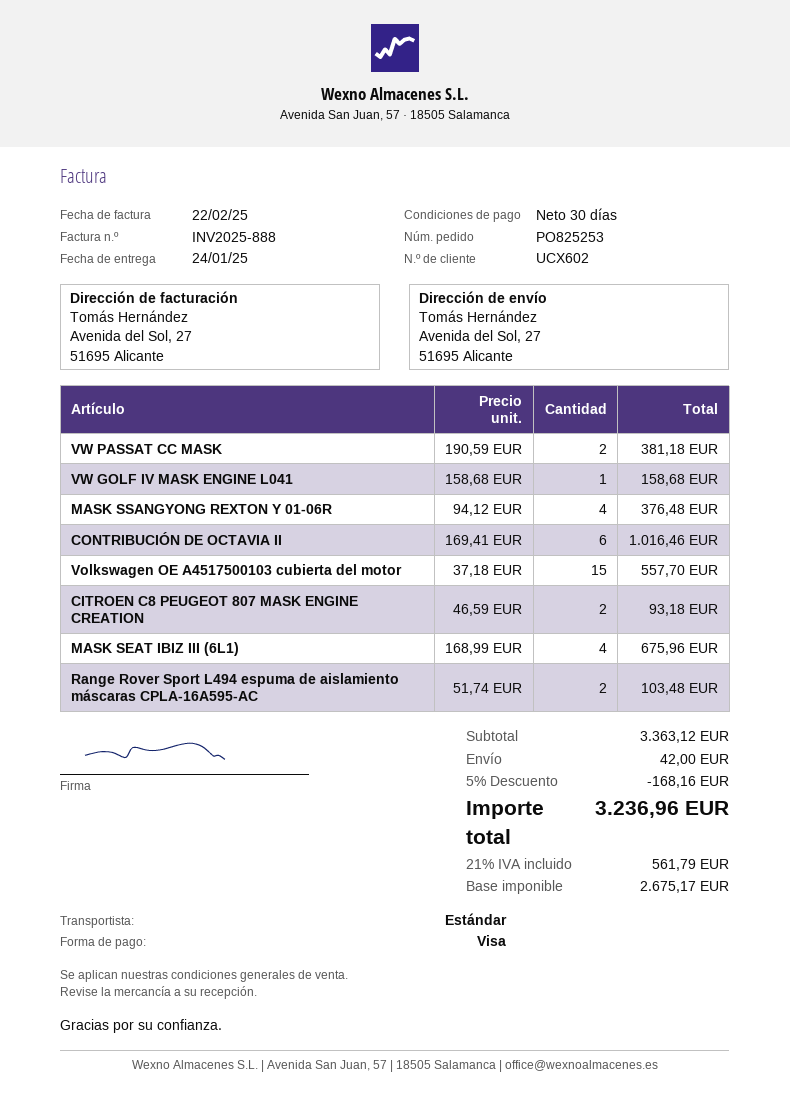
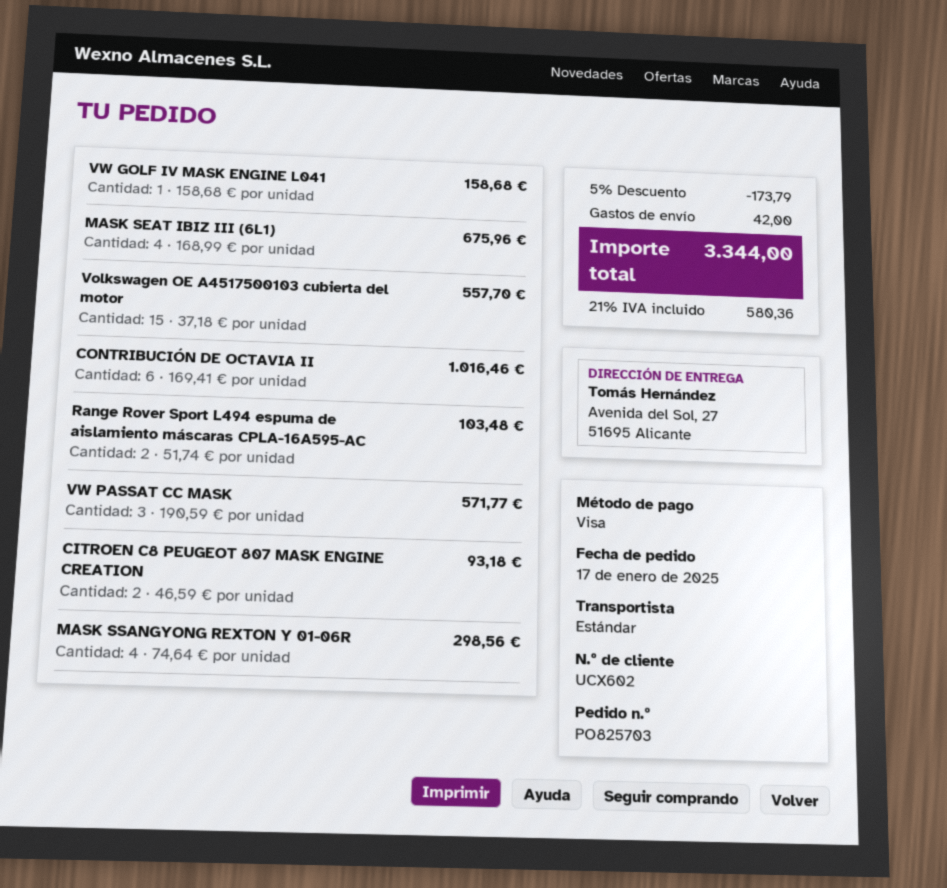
order number: PO825253 -> PO825703
VW PASSAT CC MASK: 2 x 190.59 = 381.18 -> 3 x 190.59 = 571.77
MASK SSANGYONG REXTON Y 01-06R: 4 x 94.12 = 376.48 -> 4 x 74.64 = 298.56
discount: 5% = 168.16 -> 5% = 173.79
tax: 21% = 561.79 -> 21% = 580.36
total: 3236.96 -> 3344.00

